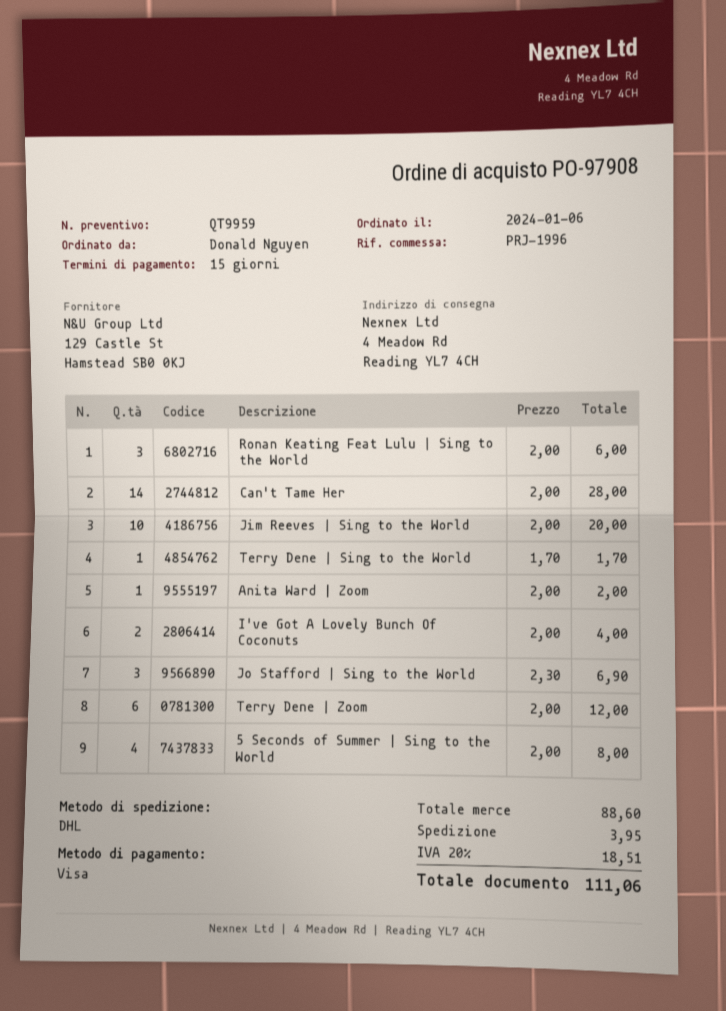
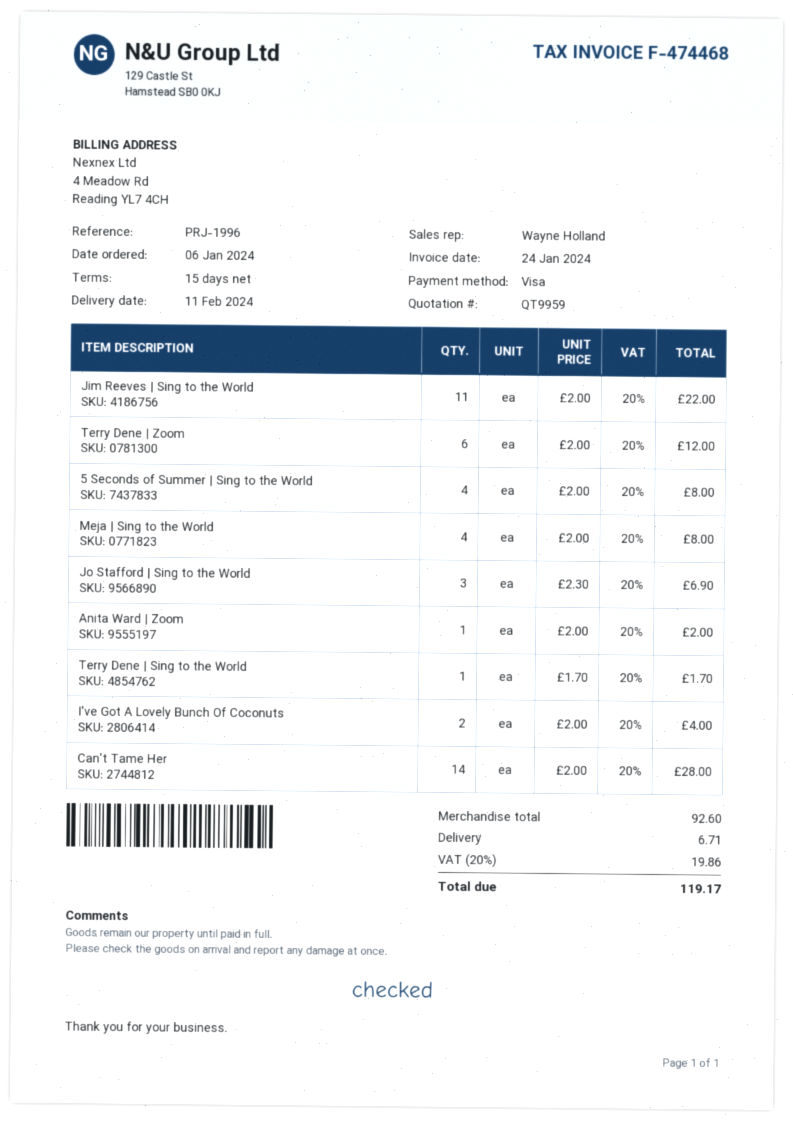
Ronan Keating Feat Lulu | Sing to the World: 3 x 2.00 = 6.00 -> none
Jim Reeves | Sing to the World: 10 x 2.00 = 20.00 -> 11 x 2.00 = 22.00
Meja | Sing to the World: none -> 4 x 2.00 = 8.00
subtotal: 88.60 -> 92.60
shipping: 3.95 -> 6.71
tax: 20% = 18.51 -> 20% = 19.86
total: 111.06 -> 119.17

